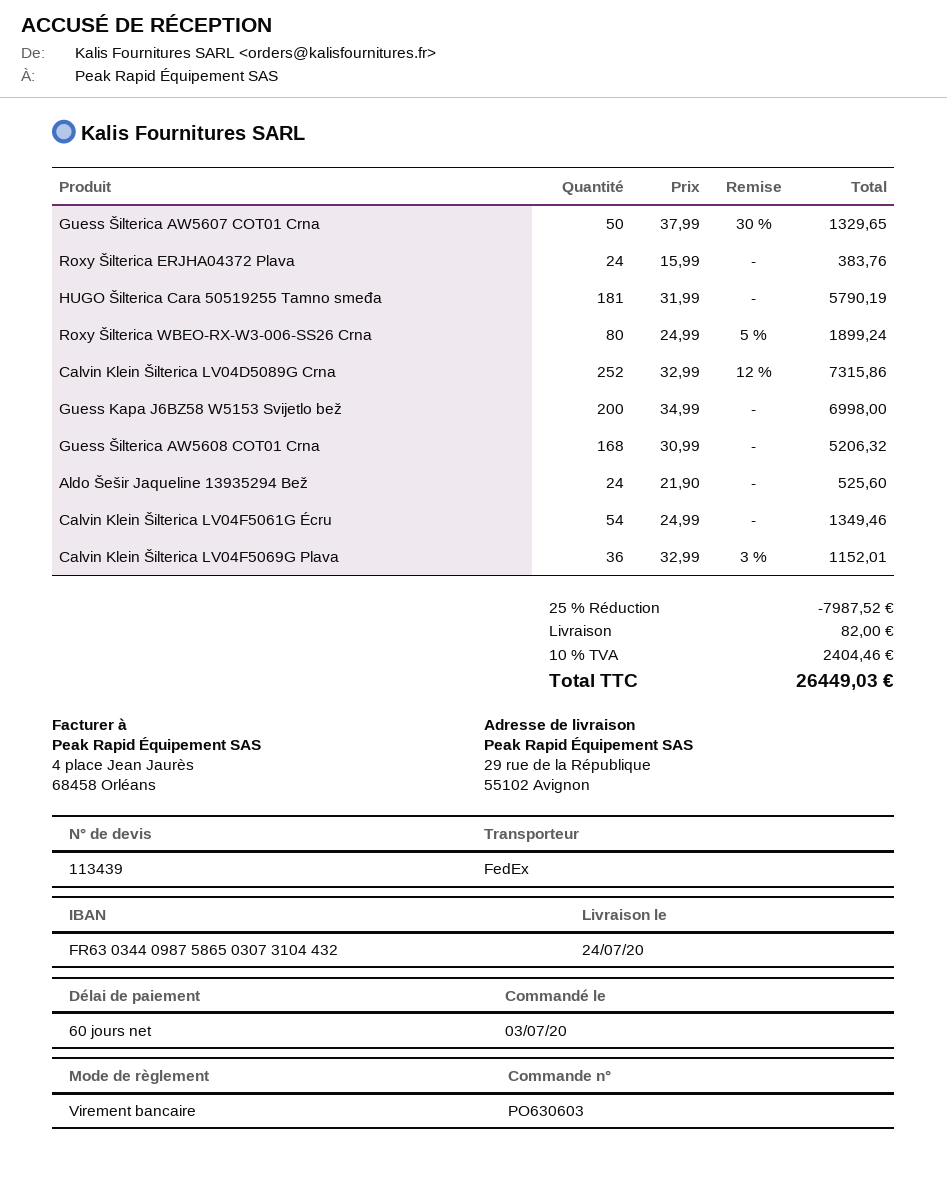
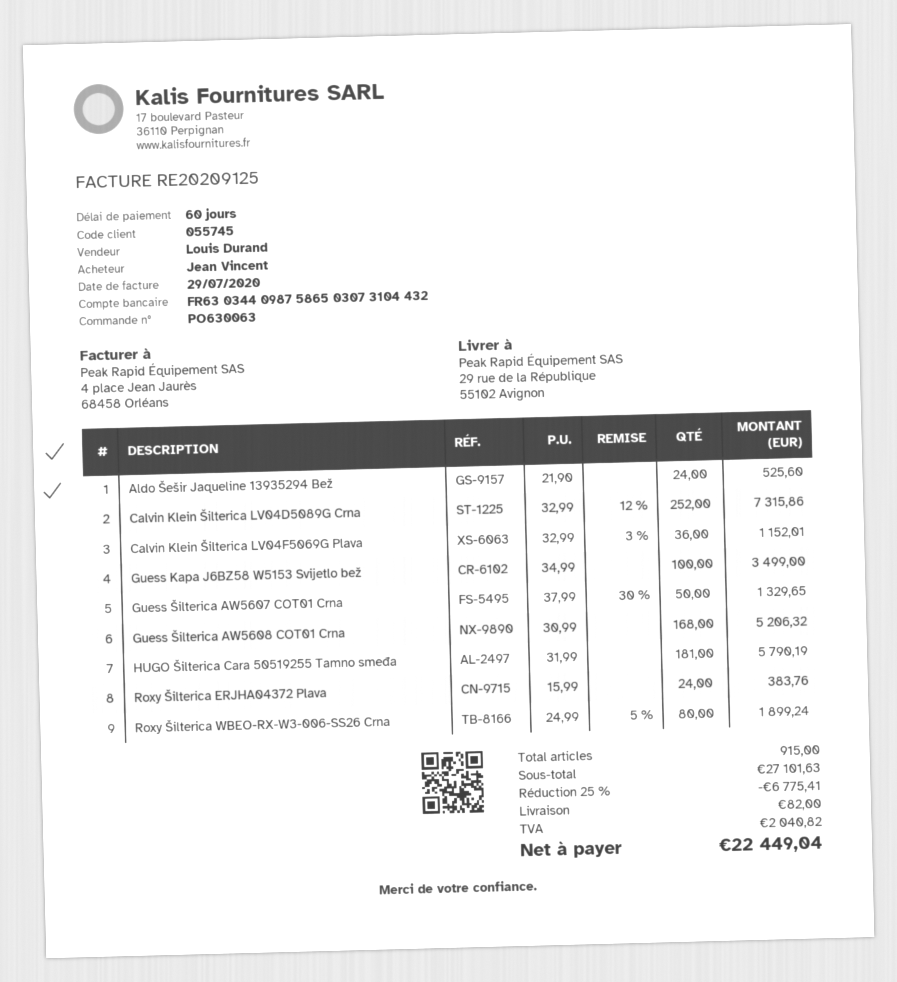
order number: PO630603 -> PO630063
Guess Kapa J6BZ58 W5153 Svijetlo bež: 200 x 34.99 = 6998.00 -> 100 x 34.99 = 3499.00
Calvin Klein Šilterica LV04F5061G Écru: 54 x 24.99 = 1349.46 -> none
discount: 25% = 7987.52 -> 25% = 6775.41
tax: 2404.46 -> 2040.82
total: 26449.03 -> 22449.04

